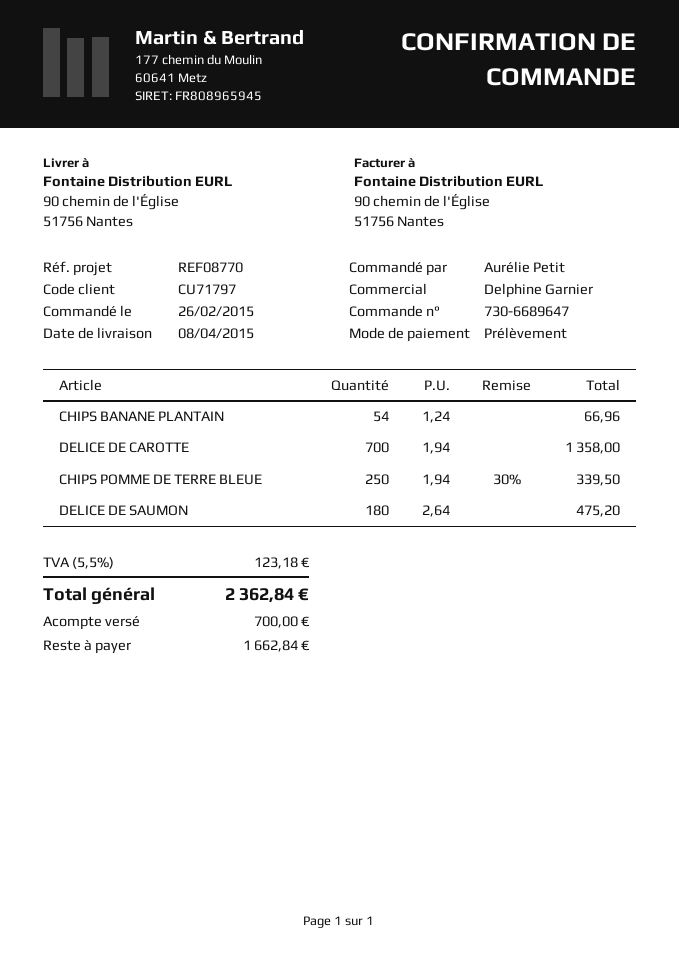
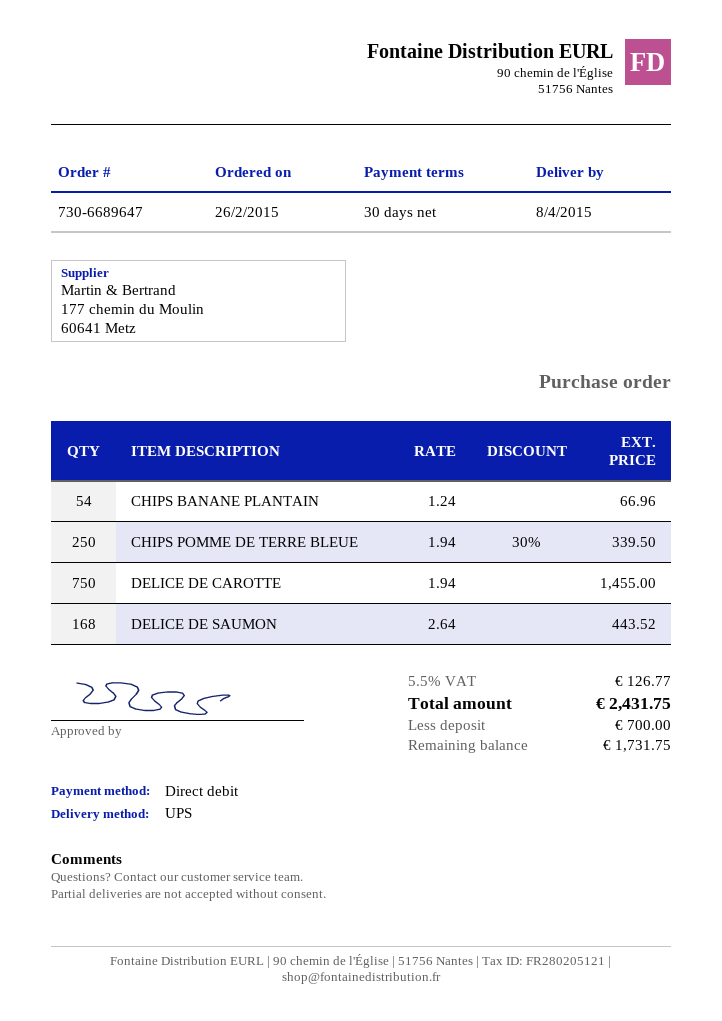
DELICE DE CAROTTE: 700 x 1.94 = 1358.00 -> 750 x 1.94 = 1455.00
DELICE DE SAUMON: 180 x 2.64 = 475.20 -> 168 x 2.64 = 443.52
tax: 5.5% = 123.18 -> 5.5% = 126.77
total: 2362.84 -> 2431.75
balance: 1662.84 -> 1731.75

